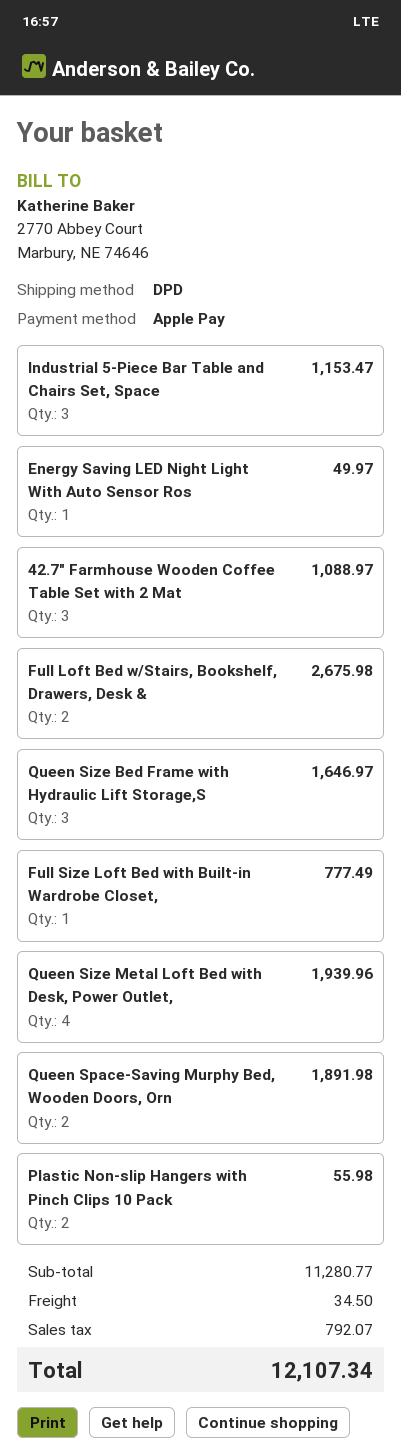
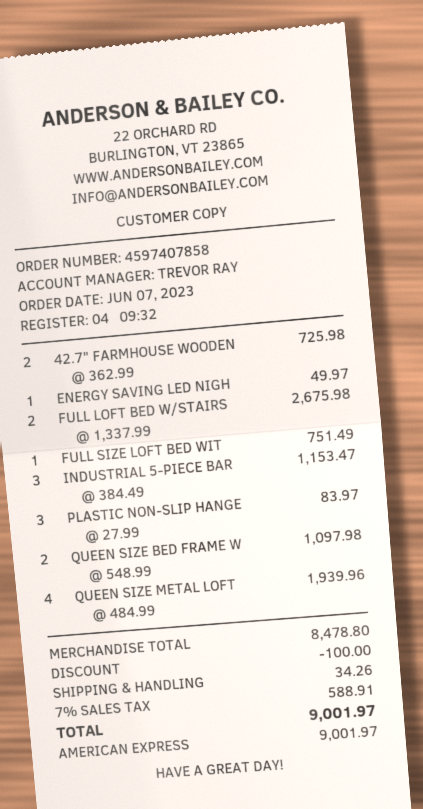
payment method: Apple Pay -> American Express
42.7" Farmhouse Wooden Coffee Table Set with 2 Mat: 3 for 1088.97 -> 2 for 725.98
Queen Size Bed Frame with Hydraulic Lift Storage,S: 3 for 1646.97 -> 2 for 1097.98
Full Size Loft Bed with Built-in Wardrobe Closet,: 1 for 777.49 -> 1 for 751.49
Queen Space‑Saving Murphy Bed, Wooden Doors, Orn: 2 for 1891.98 -> none
Plastic Non-slip Hangers with Pinch Clips 10 Pack: 2 for 55.98 -> 3 for 83.97
subtotal: 11280.77 -> 8478.80
discount: none -> 100.00
shipping: 34.50 -> 34.26
tax: 792.07 -> 588.91
total: 12107.34 -> 9001.97

